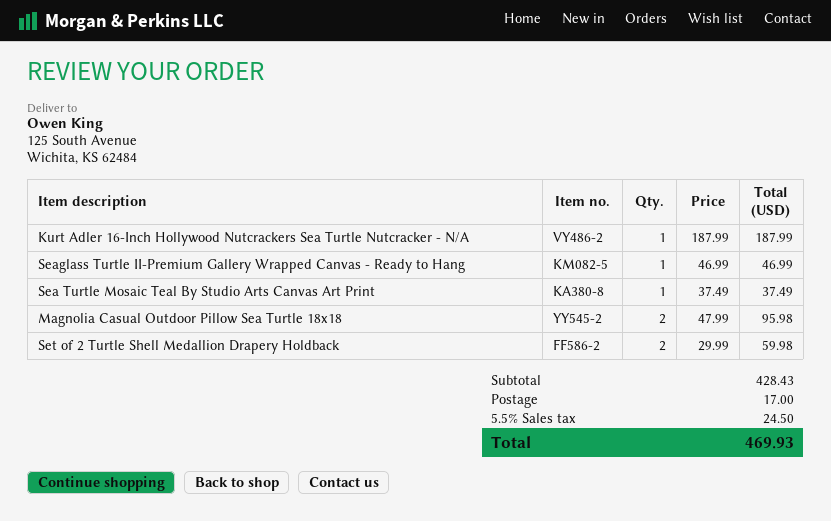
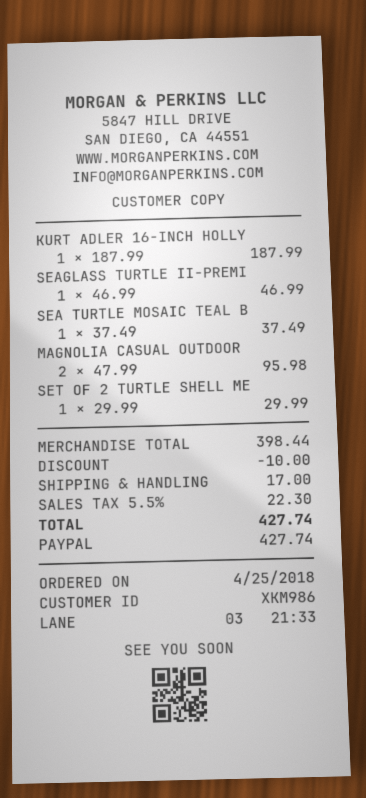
Set of 2 Turtle Shell Medallion Drapery Holdback: 2 x 29.99 = 59.98 -> 1 x 29.99 = 29.99
subtotal: 428.43 -> 398.44
discount: none -> 10.00
tax: 5.5% = 24.50 -> 5.5% = 22.30
total: 469.93 -> 427.74

